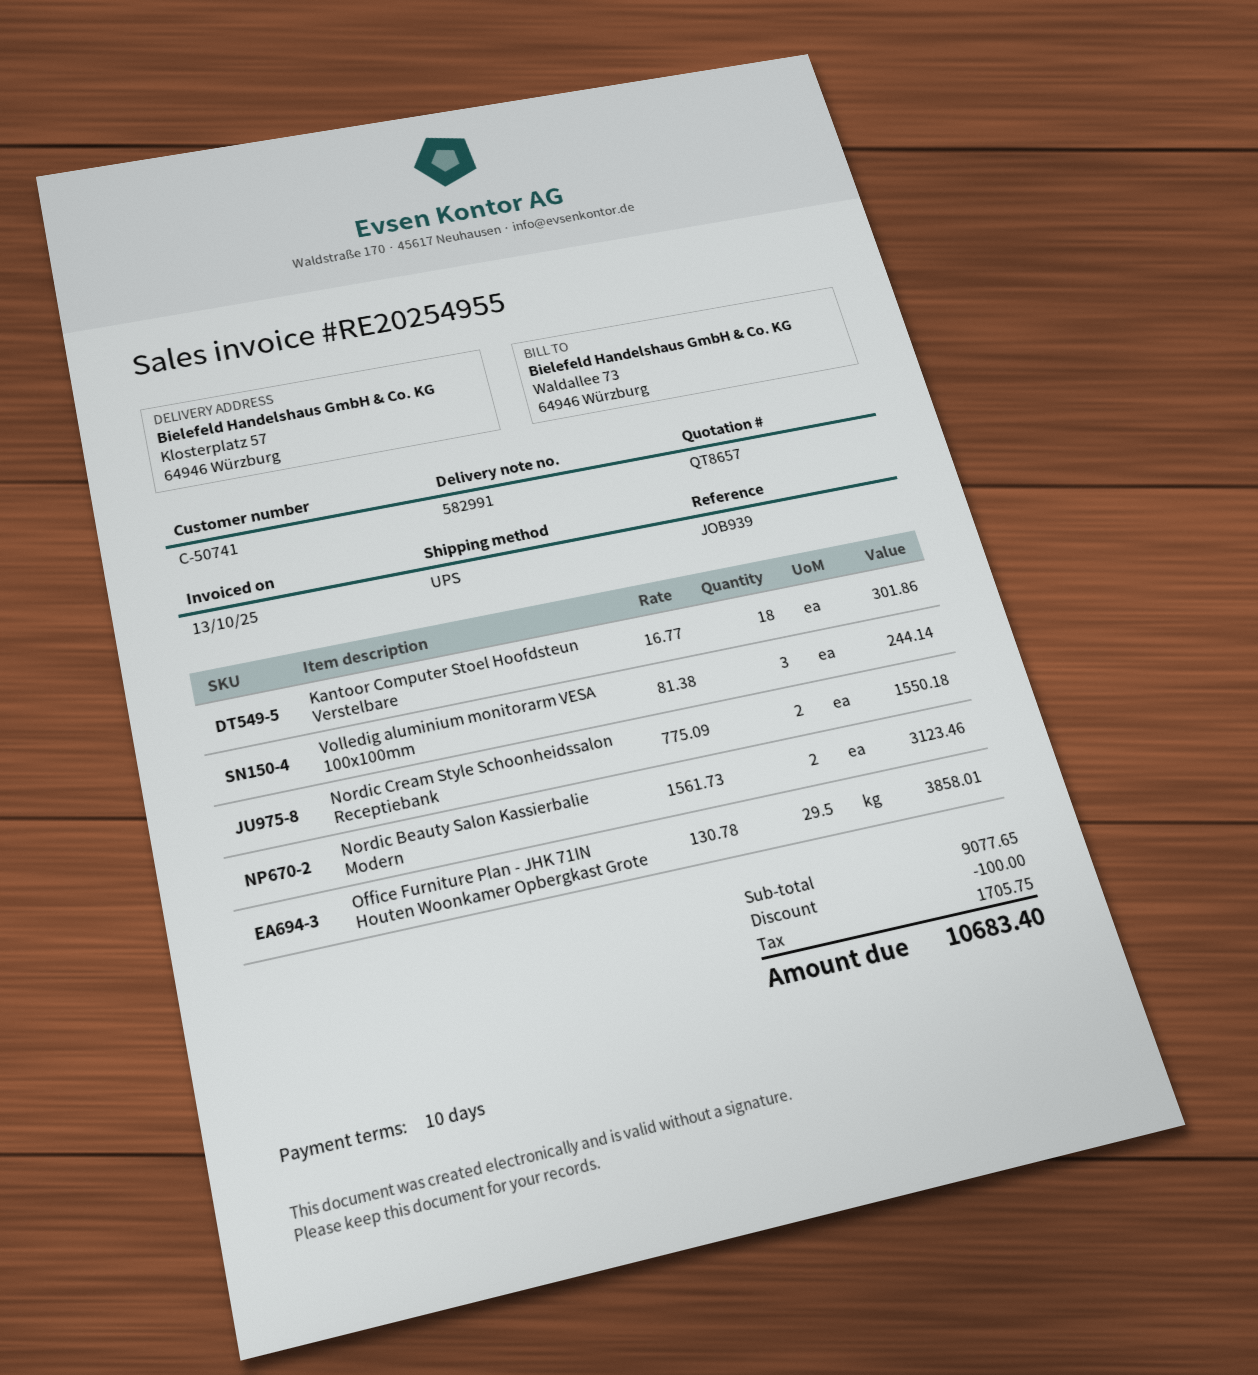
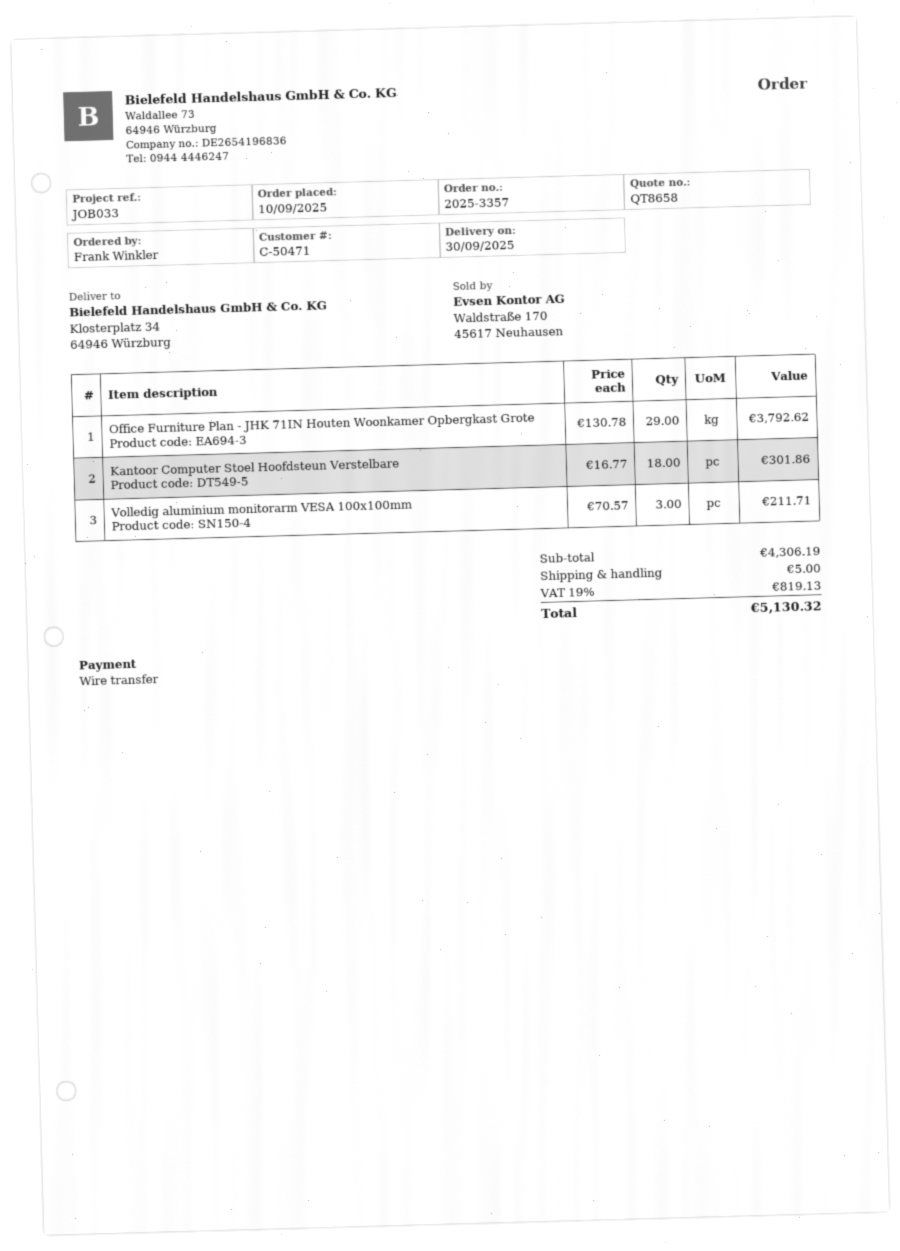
quote number: QT8657 -> QT8658
customer number: C-50741 -> C-50471
reference: JOB939 -> JOB033
ship to: Klosterplatz 57, 64946 Würzburg -> Klosterplatz 34, 64946 Würzburg
Volledig aluminium monitorarm VESA 100x100mm: 3 x 81.38 = 244.14 -> 3 x 70.57 = 211.71
Nordic Cream Style Schoonheidssalon Receptiebank: 2 x 775.09 = 1550.18 -> none
Nordic Beauty Salon Kassierbalie Modern: 2 x 1561.73 = 3123.46 -> none
Office Furniture Plan - JHK 71IN Houten Woonkamer Opbergkast Grote: 29.5 x 130.78 = 3858.01 -> 29 x 130.78 = 3792.62
subtotal: 9077.65 -> 4306.19
discount: 100.00 -> none
shipping: none -> 5.00
tax: 1705.75 -> 819.13
total: 10683.40 -> 5130.32

